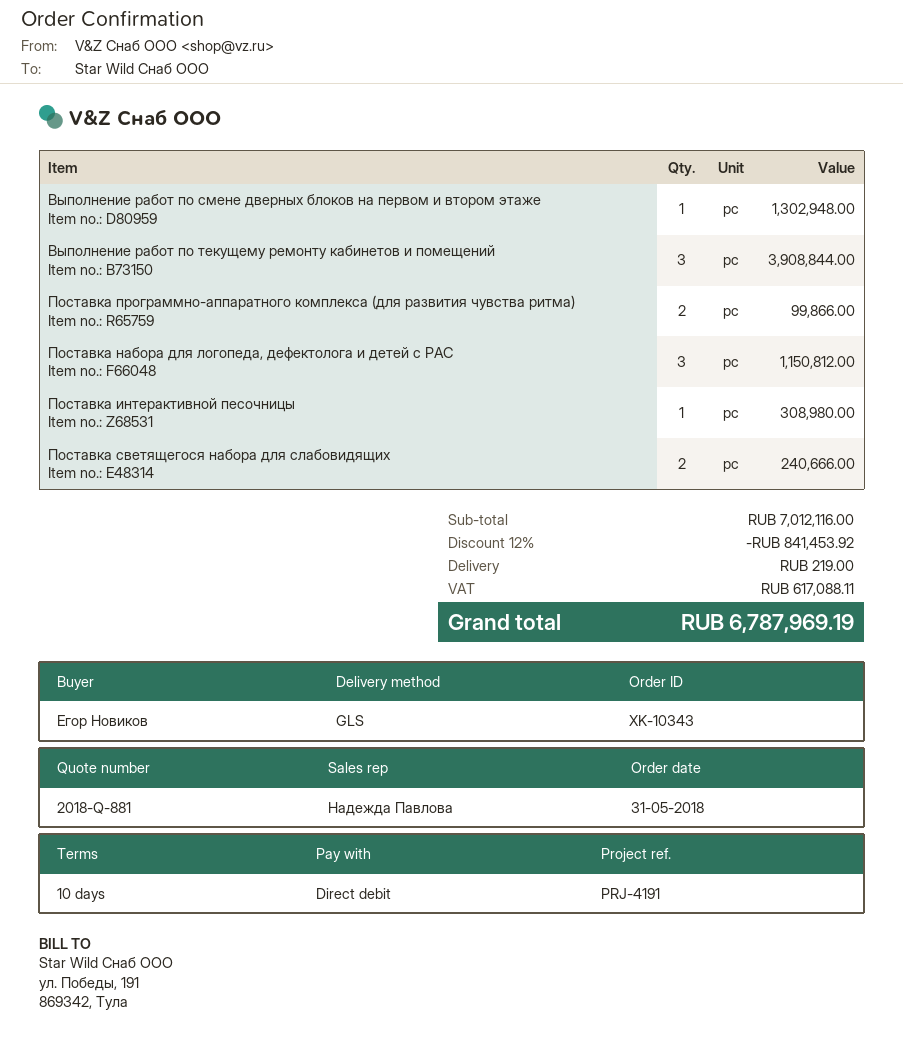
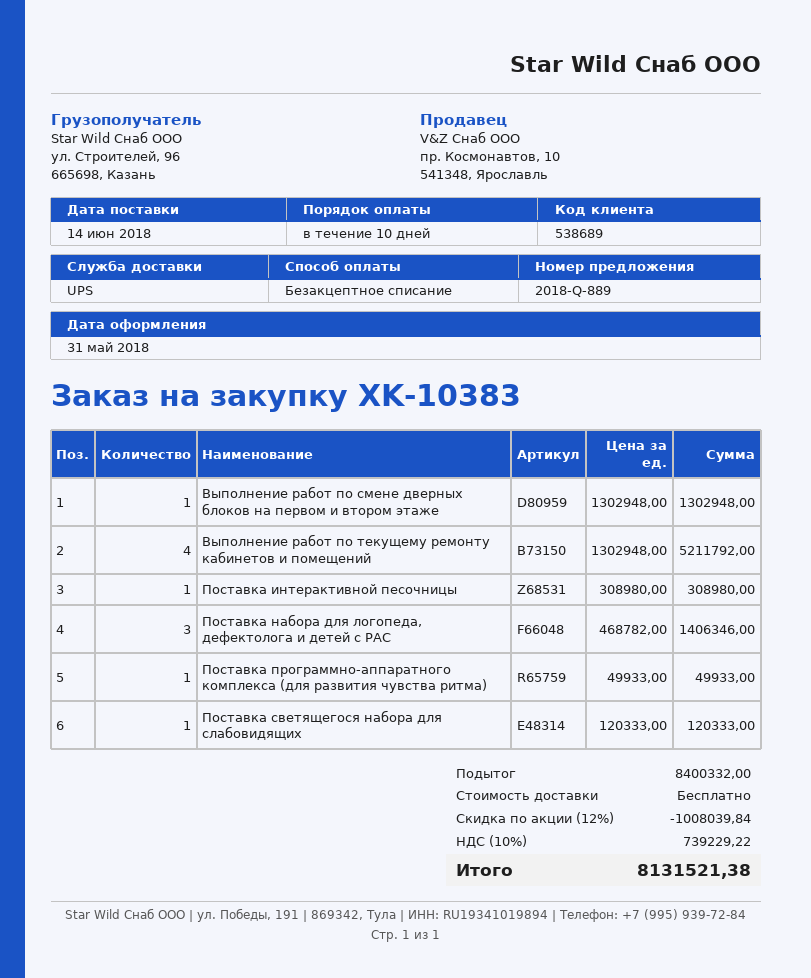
quote number: 2018-Q-881 -> 2018-Q-889
order number: XK-10343 -> XK-10383
shipping method: GLS -> UPS
Выполнение работ по текущему ремонту кабинетов и помещений: 3 for 3908844.00 -> 4 for 5211792.00
Поставка программно-аппаратного комплекса (для развития чувства ритма): 2 for 99866.00 -> 1 for 49933.00
Поставка набора для логопеда, дефектолога и детей с РАС: 3 for 1150812.00 -> 3 for 1406346.00
Поставка светящегося набора для слабовидящих: 2 for 240666.00 -> 1 for 120333.00
subtotal: 7012116.00 -> 8400332.00
discount: 12% = 841453.92 -> 12% = 1008039.84
shipping: 219.00 -> 0.00
tax: 617088.11 -> 739229.22
total: 6787969.19 -> 8131521.38

